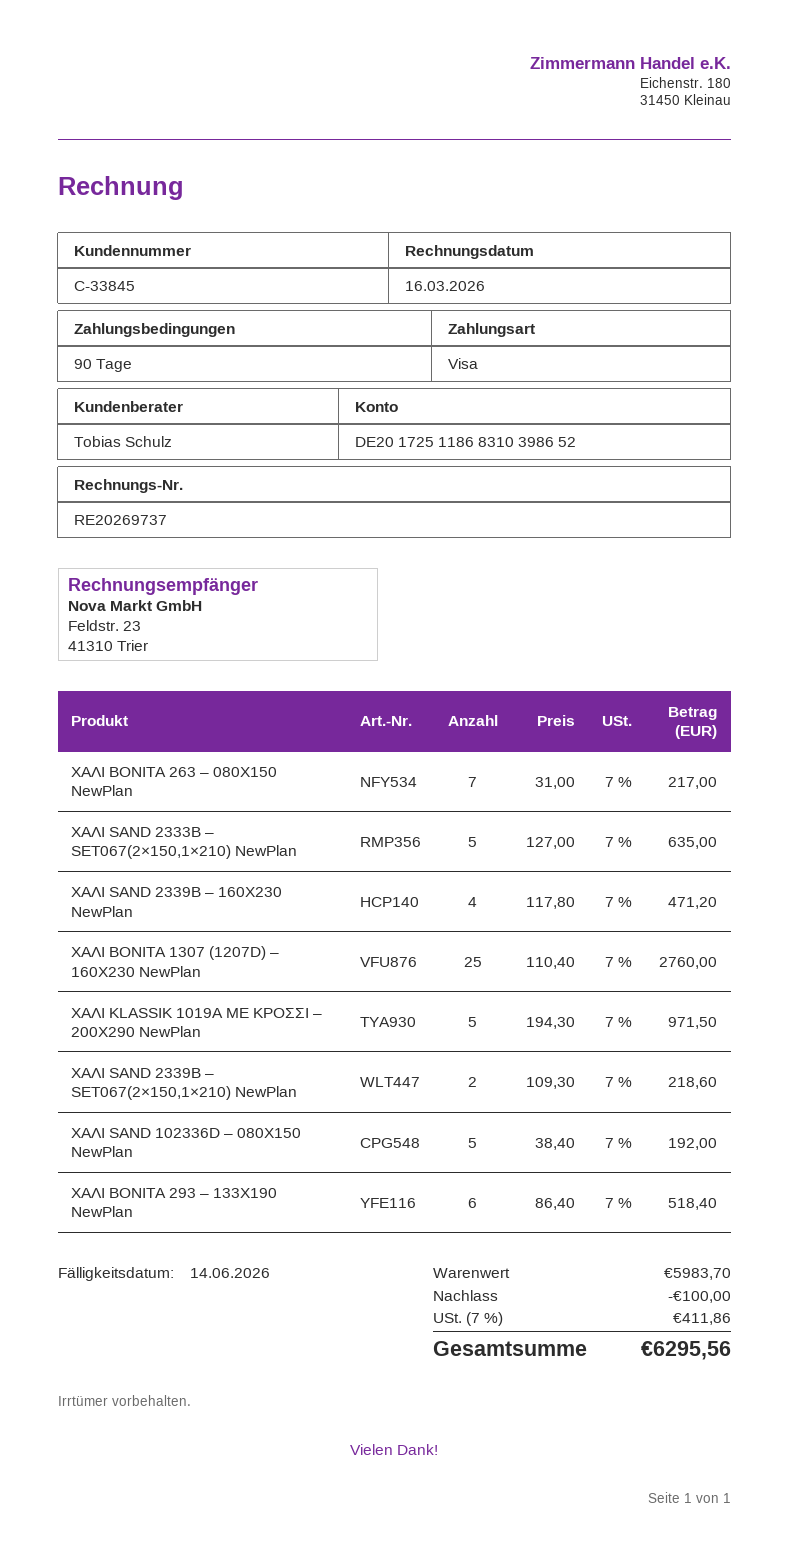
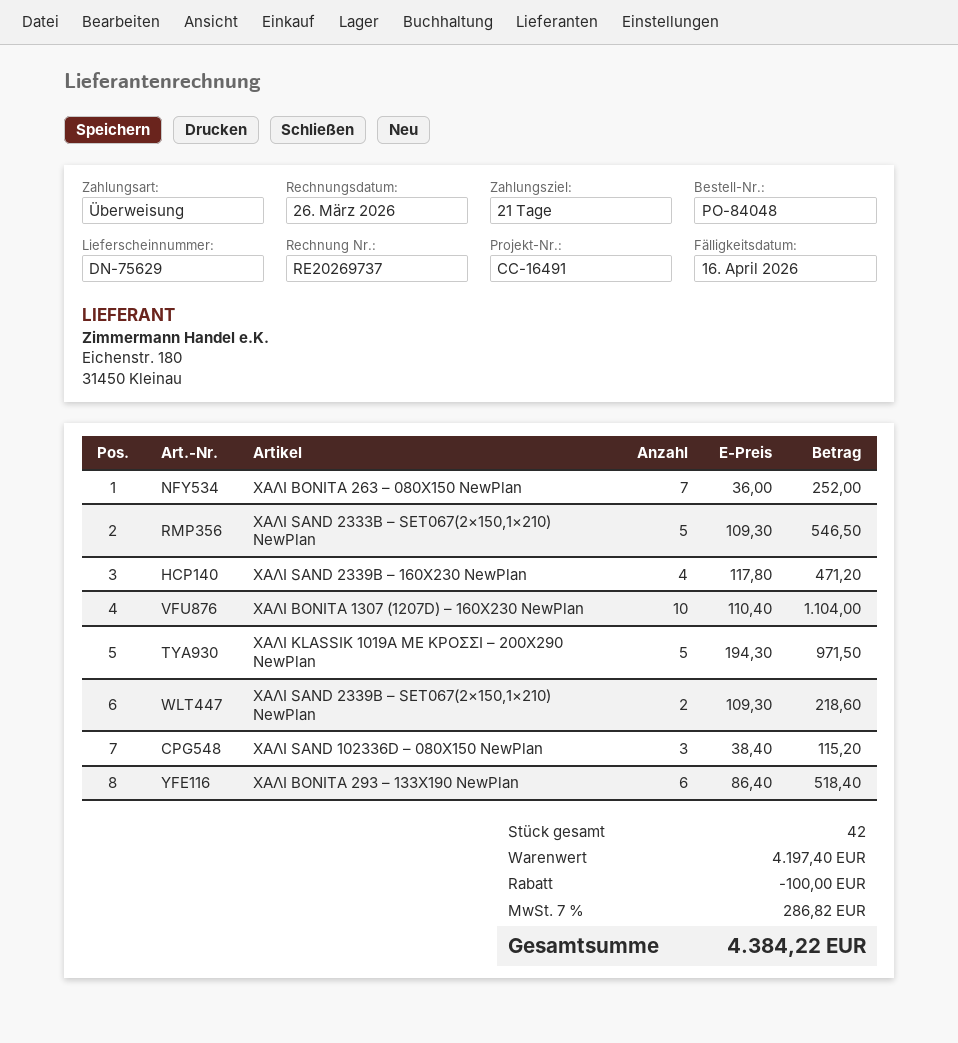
invoice date: 2026-03-16 -> 2026-03-26
payment terms: 90 days -> 21 days
due date: 2026-06-14 -> 2026-04-16
payment method: Visa -> bank transfer
ΧΑΛΙ BONITA 263 – 080X150 NewPlan: 7 x 31.00 = 217.00 -> 7 x 36.00 = 252.00
ΧΑΛΙ SAND 2333B – SET067(2×150,1×210) NewPlan: 5 x 127.00 = 635.00 -> 5 x 109.30 = 546.50
ΧΑΛΙ BONITA 1307 (1207D) – 160X230 NewPlan: 25 x 110.40 = 2760.00 -> 10 x 110.40 = 1104.00
ΧΑΛΙ SAND 102336D – 080X150 NewPlan: 5 x 38.40 = 192.00 -> 3 x 38.40 = 115.20
subtotal: 5983.70 -> 4197.40
tax: 7% = 411.86 -> 7% = 286.82
total: 6295.56 -> 4384.22

